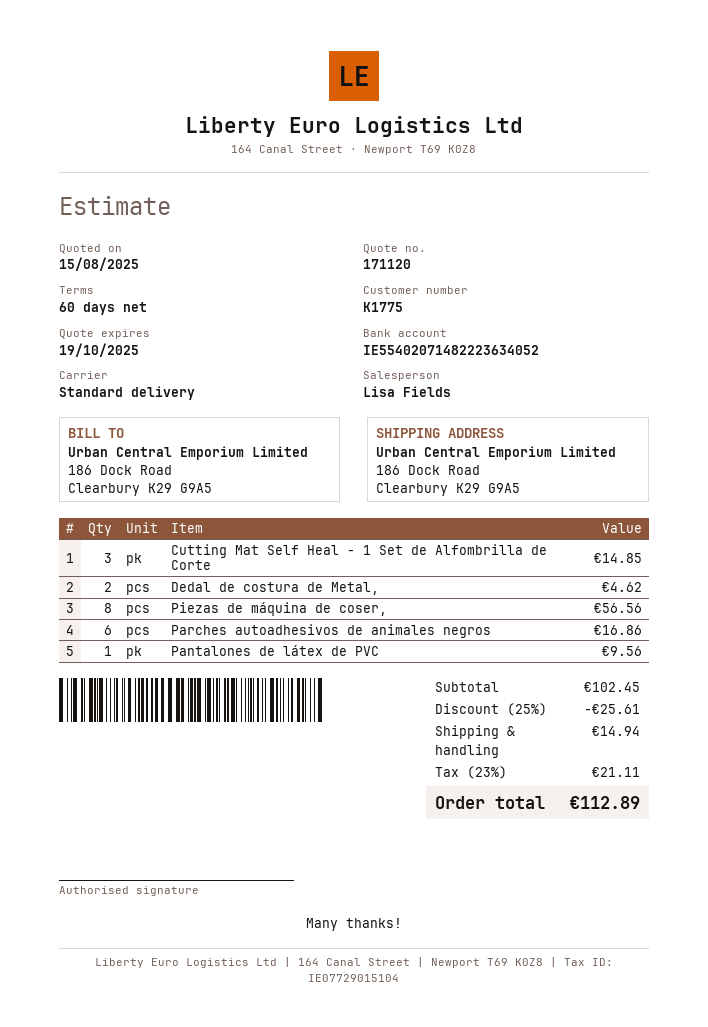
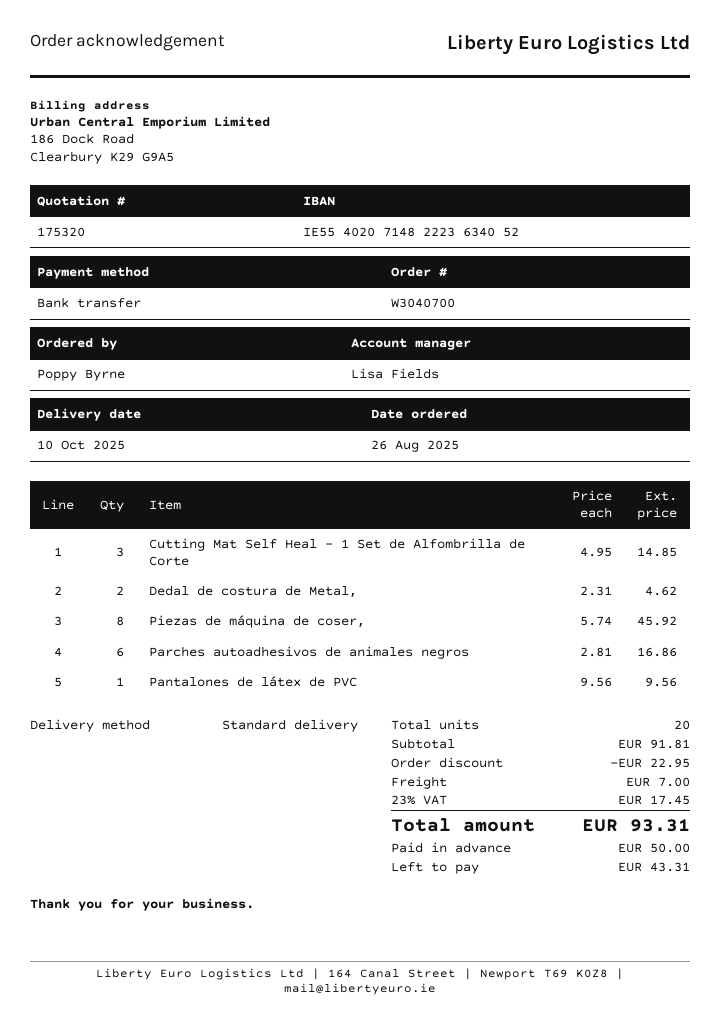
quote number: 171120 -> 175320
Piezas de máquina de coser,: 8 for 56.56 -> 8 for 45.92
subtotal: 102.45 -> 91.81
discount: 25.61 -> 22.95
shipping: 14.94 -> 7.00
tax: 23% = 21.11 -> 23% = 17.45
total: 112.89 -> 93.31

